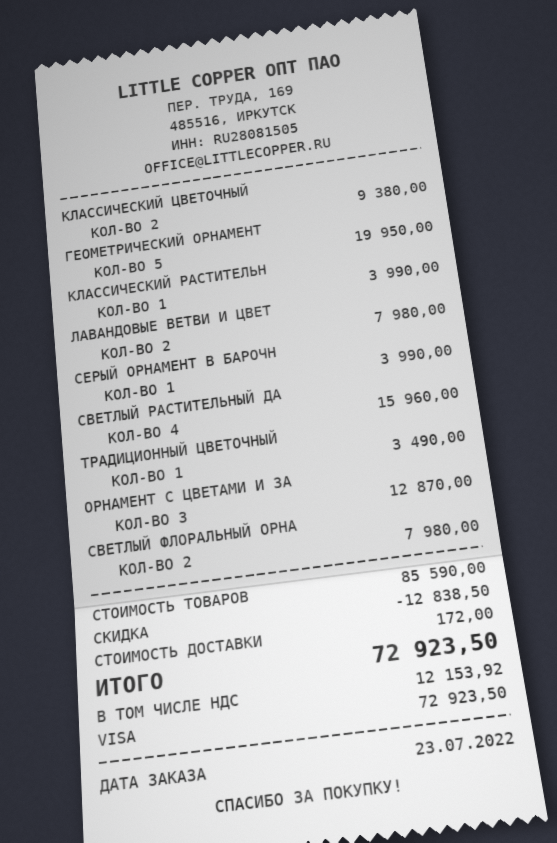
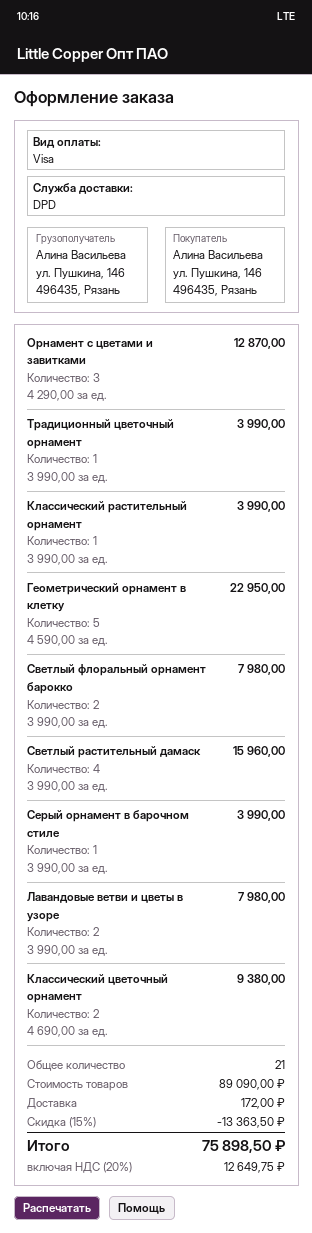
ГЕОМЕТРИЧЕСКИЙ ОРНАМЕНТ: 5 for 19950.00 -> 5 for 22950.00
ТРАДИЦИОННЫЙ ЦВЕТОЧНЫЙ: 1 for 3490.00 -> 1 for 3990.00
subtotal: 85590.00 -> 89090.00
discount: 12838.50 -> 13363.50
tax: 12153.92 -> 12649.75
total: 72923.50 -> 75898.50

